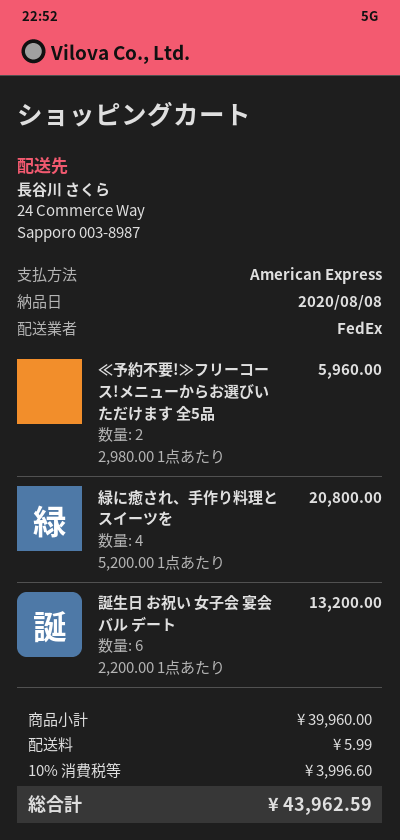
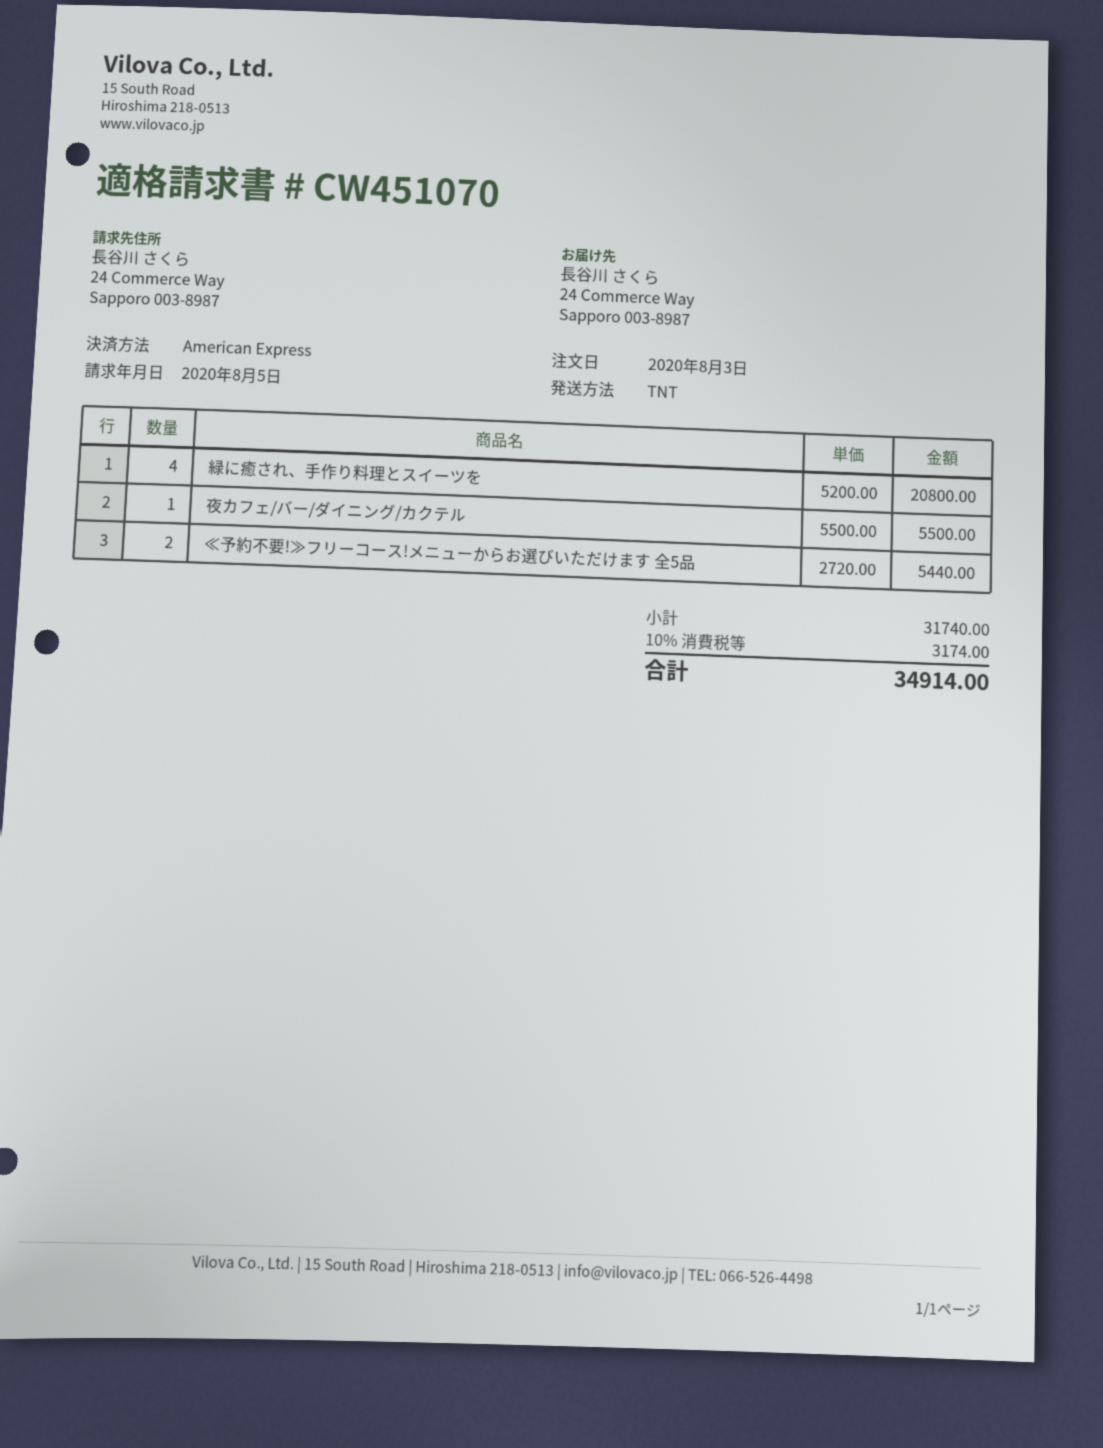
shipping method: FedEx -> TNT
≪予約不要!≫フリーコース!メニューからお選びいただけます 全5品: 2 x 2980.00 = 5960.00 -> 2 x 2720.00 = 5440.00
誕生日 お祝い 女子会 宴会 バル デート: 6 x 2200.00 = 13200.00 -> none
夜カフェ/バー/ダイニング/カクテル: none -> 1 x 5500.00 = 5500.00
subtotal: 39960.00 -> 31740.00
shipping: 5.99 -> none
tax: 10% = 3996.60 -> 10% = 3174.00
total: 43962.59 -> 34914.00

